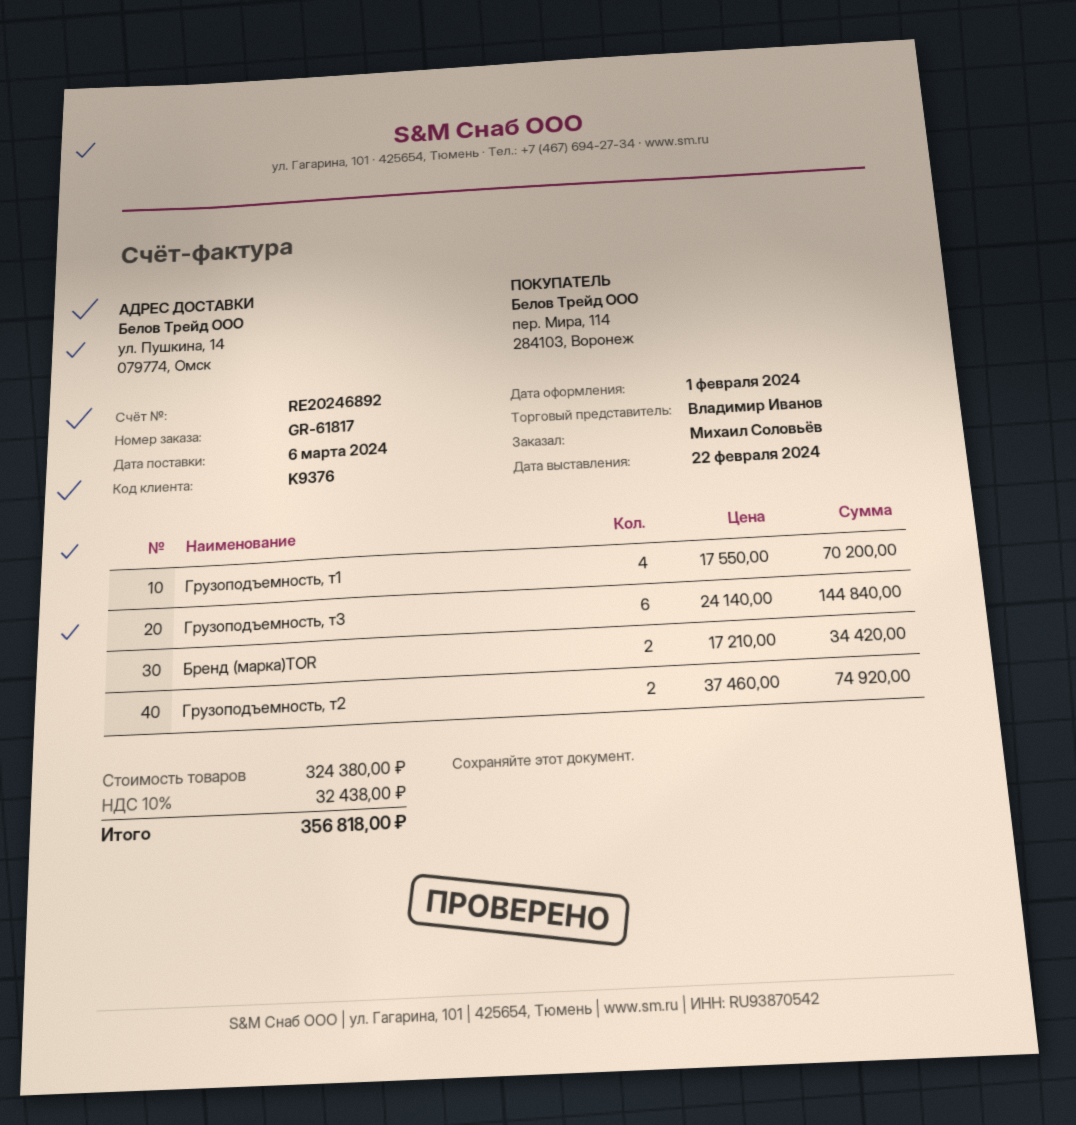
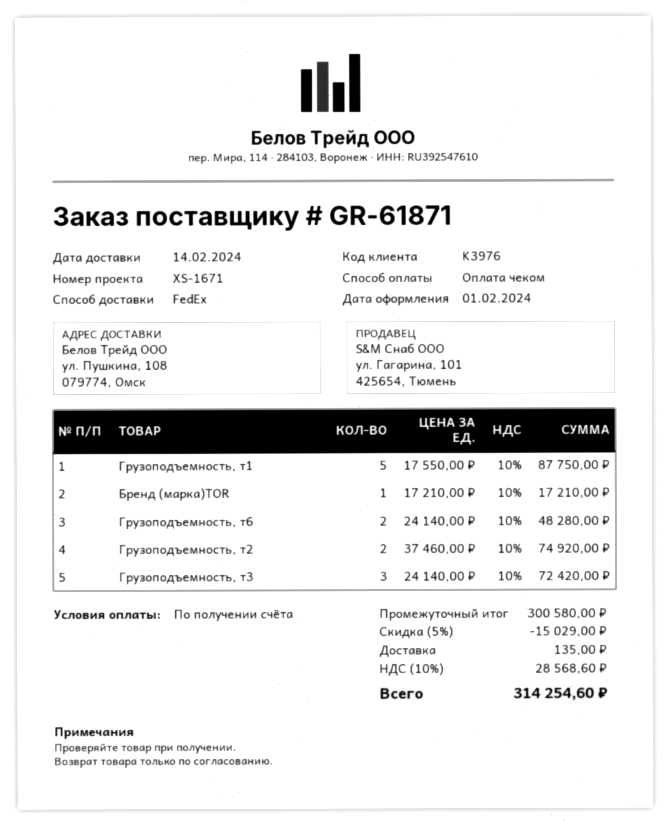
order number: GR-61817 -> GR-61871
delivery date: 2024-03-06 -> 2024-02-14
customer number: K9376 -> K3976
ship to: ул. Пушкина, 14, 079774, Омск -> ул. Пушкина, 108, 079774, Омск
Грузоподъемность, т1: 4 x 17550.00 = 70200.00 -> 5 x 17550.00 = 87750.00
Грузоподъемность, т3: 6 x 24140.00 = 144840.00 -> 3 x 24140.00 = 72420.00
Бренд (марка)TOR: 2 x 17210.00 = 34420.00 -> 1 x 17210.00 = 17210.00
Грузоподъемность, т6: none -> 2 x 24140.00 = 48280.00
subtotal: 324380.00 -> 300580.00
discount: none -> 5% = 15029.00
shipping: none -> 135.00
tax: 10% = 32438.00 -> 10% = 28568.60
total: 356818.00 -> 314254.60

